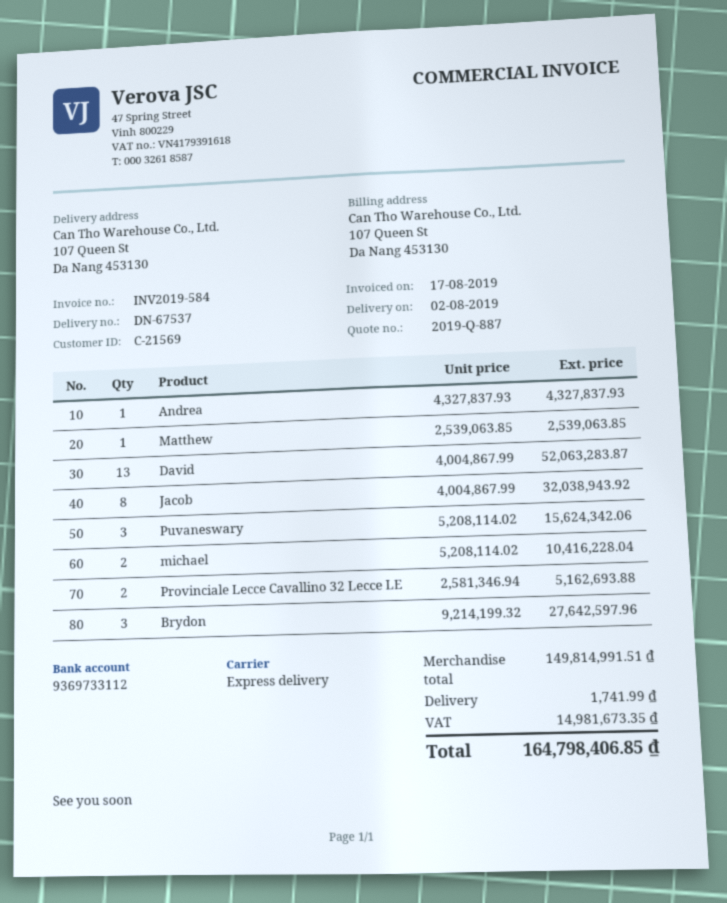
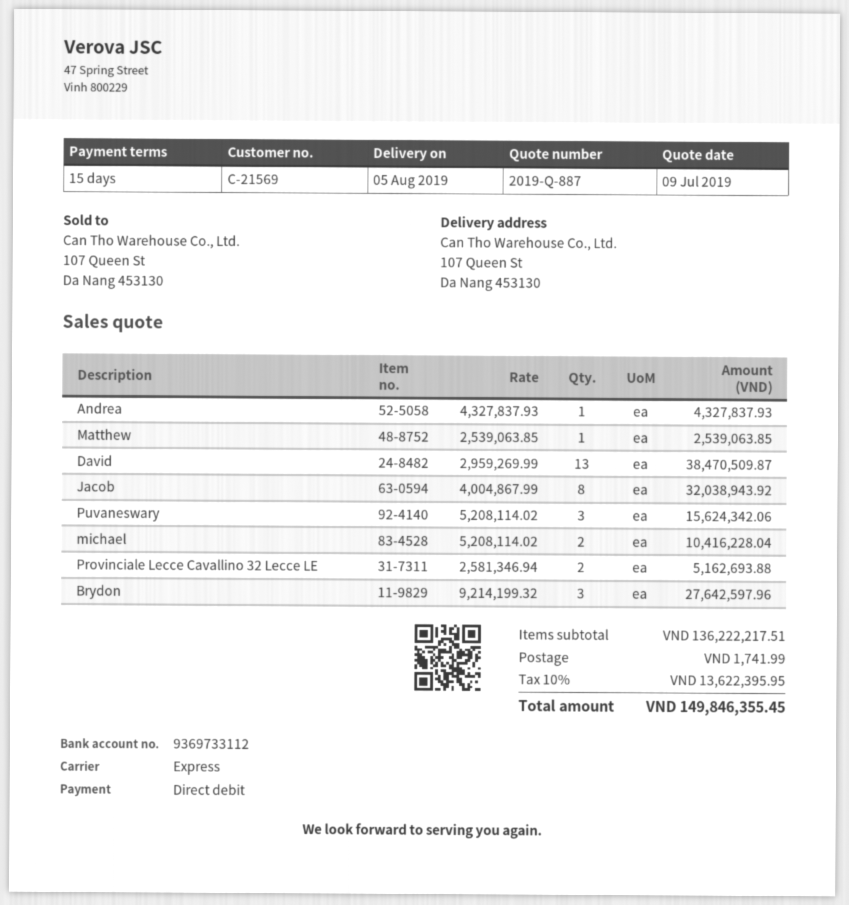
delivery date: 2019-08-02 -> 2019-08-05
David: 13 x 4004867.99 = 52063283.87 -> 13 x 2959269.99 = 38470509.87
subtotal: 149814991.51 -> 136222217.51
tax: 14981673.35 -> 13622395.95
total: 164798406.85 -> 149846355.45

